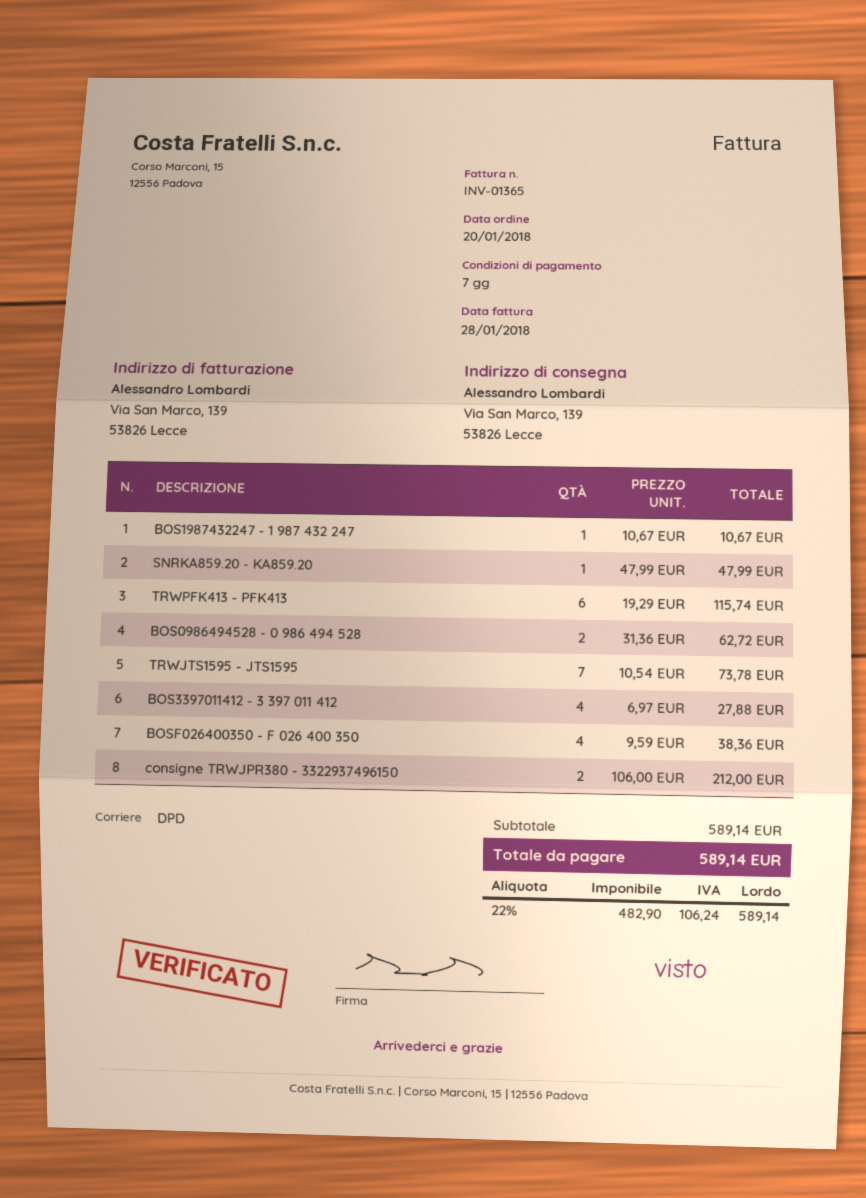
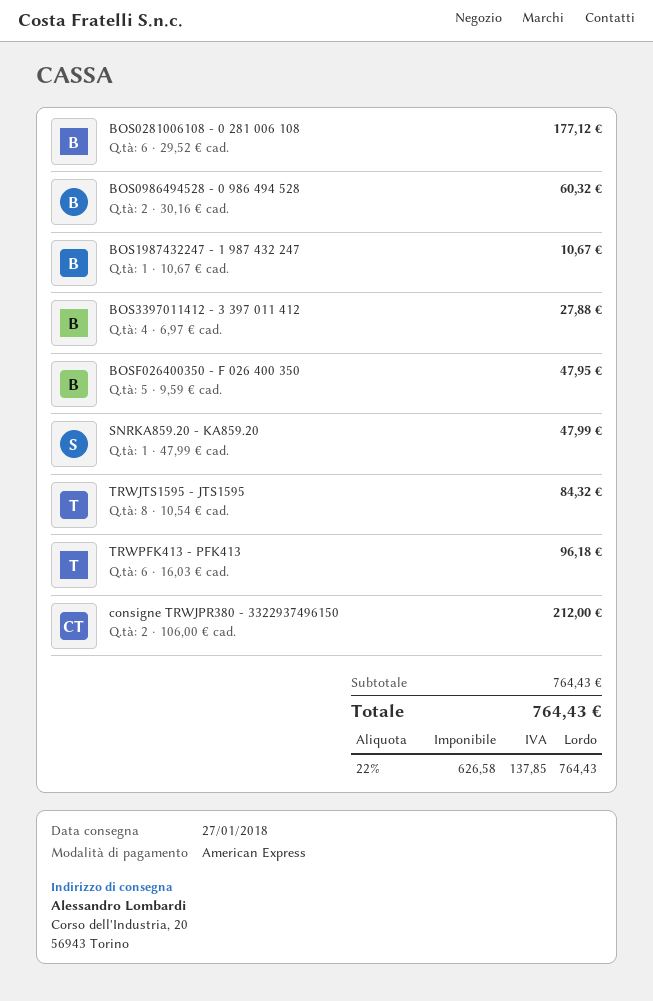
ship to: Via San Marco, 139, 53826 Lecce -> Corso dell'Industria, 20, 56943 Torino
TRWPFK413 - PFK413: 6 x 19.29 = 115.74 -> 6 x 16.03 = 96.18
BOS0986494528 - 0 986 494 528: 2 x 31.36 = 62.72 -> 2 x 30.16 = 60.32
TRWJTS1595 - JTS1595: 7 x 10.54 = 73.78 -> 8 x 10.54 = 84.32
BOSF026400350 - F 026 400 350: 4 x 9.59 = 38.36 -> 5 x 9.59 = 47.95
BOS0281006108 - 0 281 006 108: none -> 6 x 29.52 = 177.12
subtotal: 589.14 -> 764.43
net: 482.90 -> 626.58
tax: 22% = 106.24 -> 22% = 137.85
total: 589.14 -> 764.43

